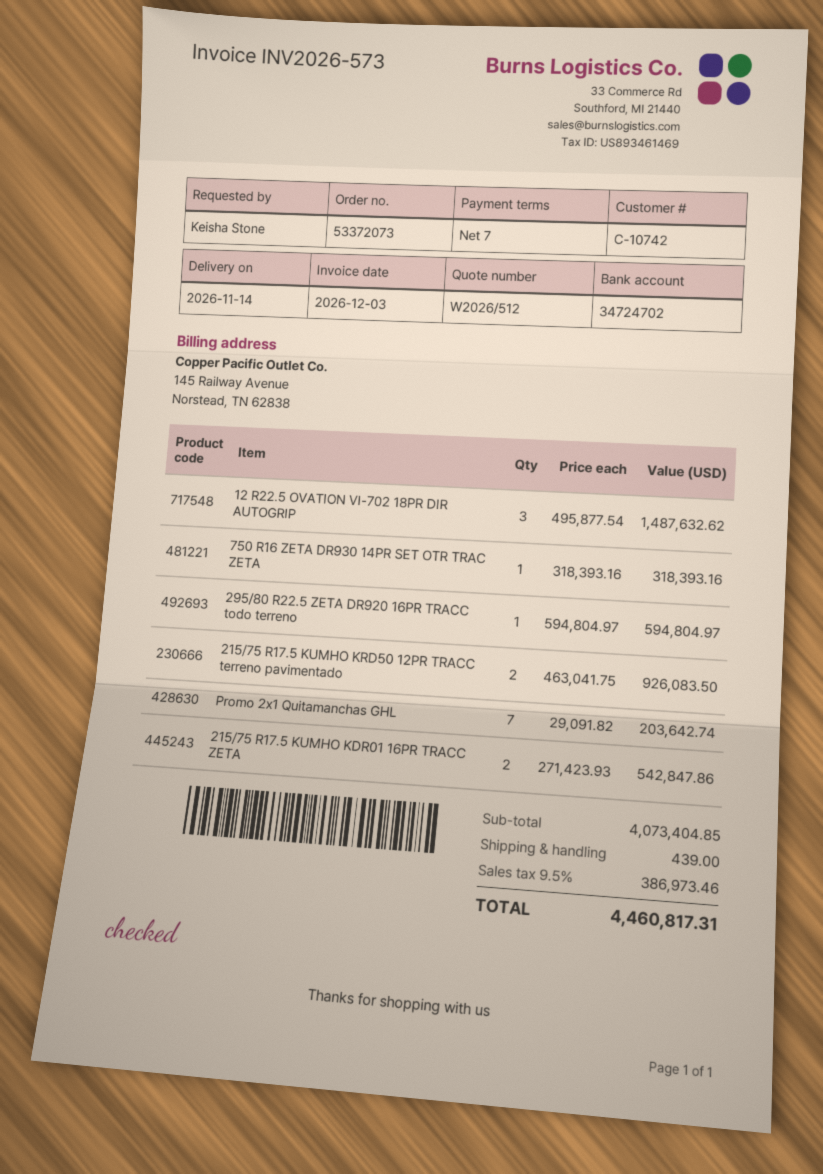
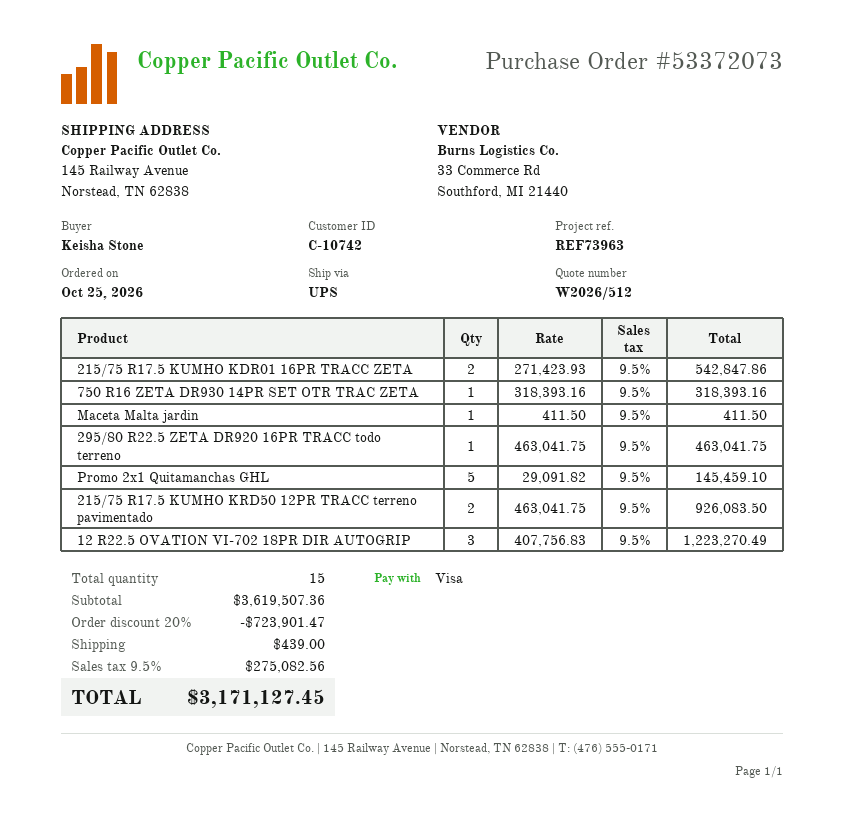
12 R22.5 OVATION VI-702 18PR DIR AUTOGRIP: 3 x 495877.54 = 1487632.62 -> 3 x 407756.83 = 1223270.49
295/80 R22.5 ZETA DR920 16PR TRACC todo terreno: 1 x 594804.97 = 594804.97 -> 1 x 463041.75 = 463041.75
Promo 2x1 Quitamanchas GHL: 7 x 29091.82 = 203642.74 -> 5 x 29091.82 = 145459.10
Maceta Malta jardin: none -> 1 x 411.50 = 411.50
subtotal: 4073404.85 -> 3619507.36
discount: none -> 20% = 723901.47
tax: 9.5% = 386973.46 -> 9.5% = 275082.56
total: 4460817.31 -> 3171127.45

